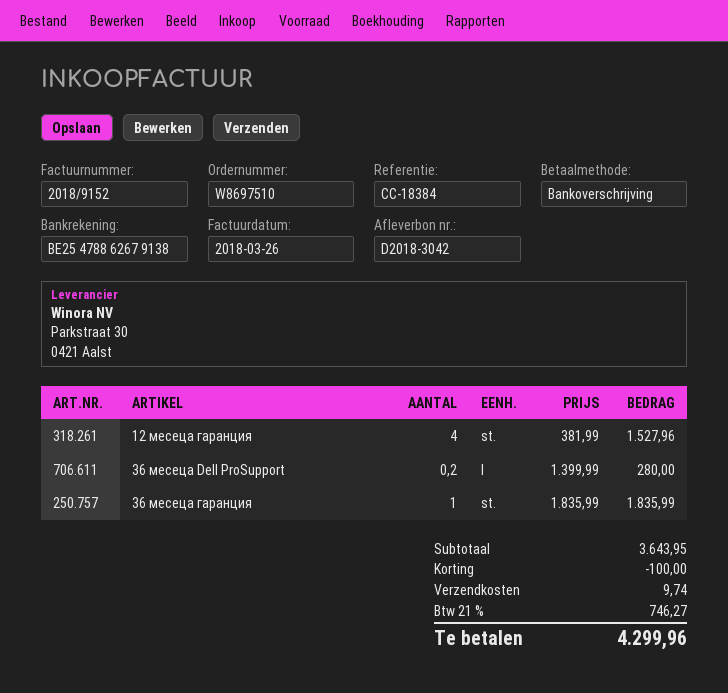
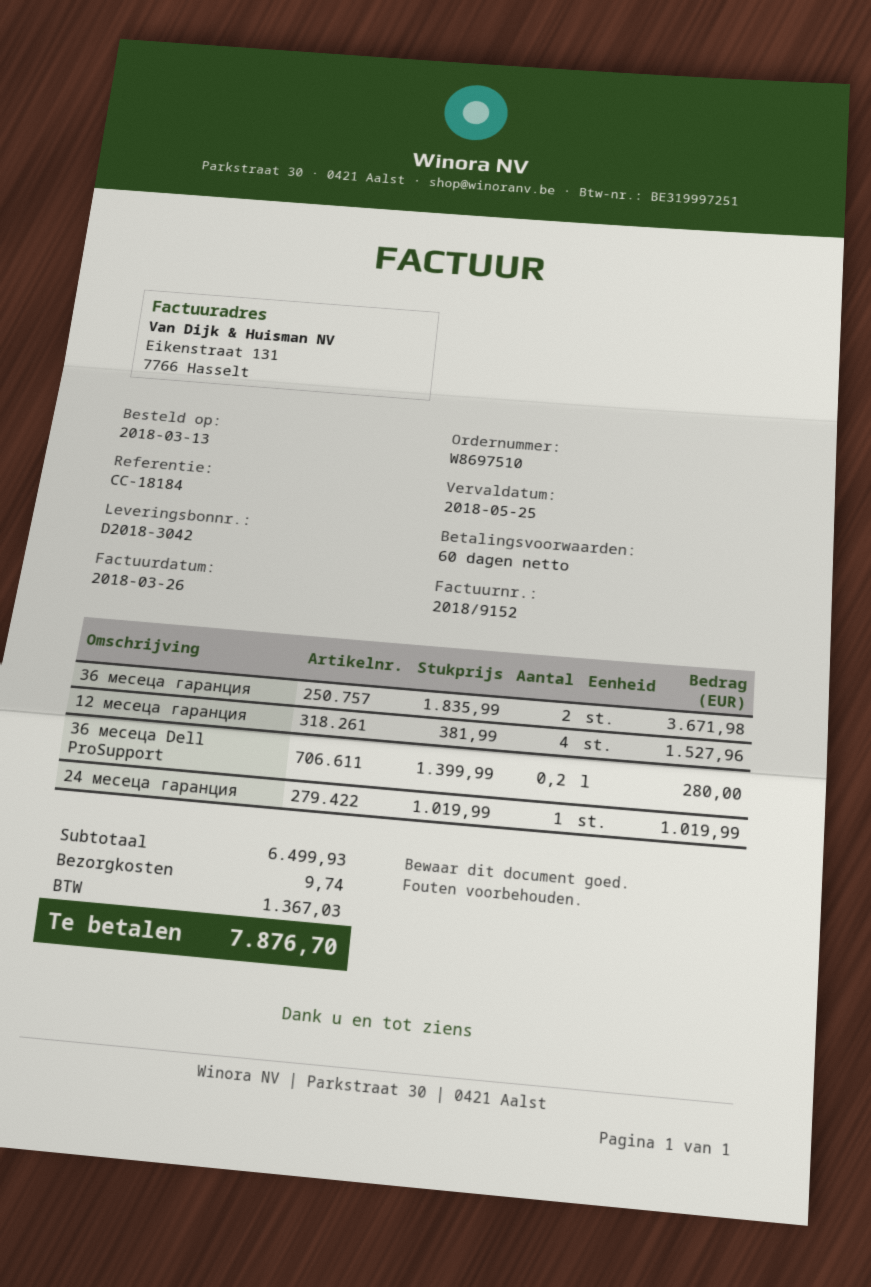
reference: CC-18384 -> CC-18184
36 месеца гаранция: 1 x 1835.99 = 1835.99 -> 2 x 1835.99 = 3671.98
24 месеца гаранция: none -> 1 x 1019.99 = 1019.99
subtotal: 3643.95 -> 6499.93
discount: 100.00 -> none
tax: 746.27 -> 1367.03
total: 4299.96 -> 7876.70

